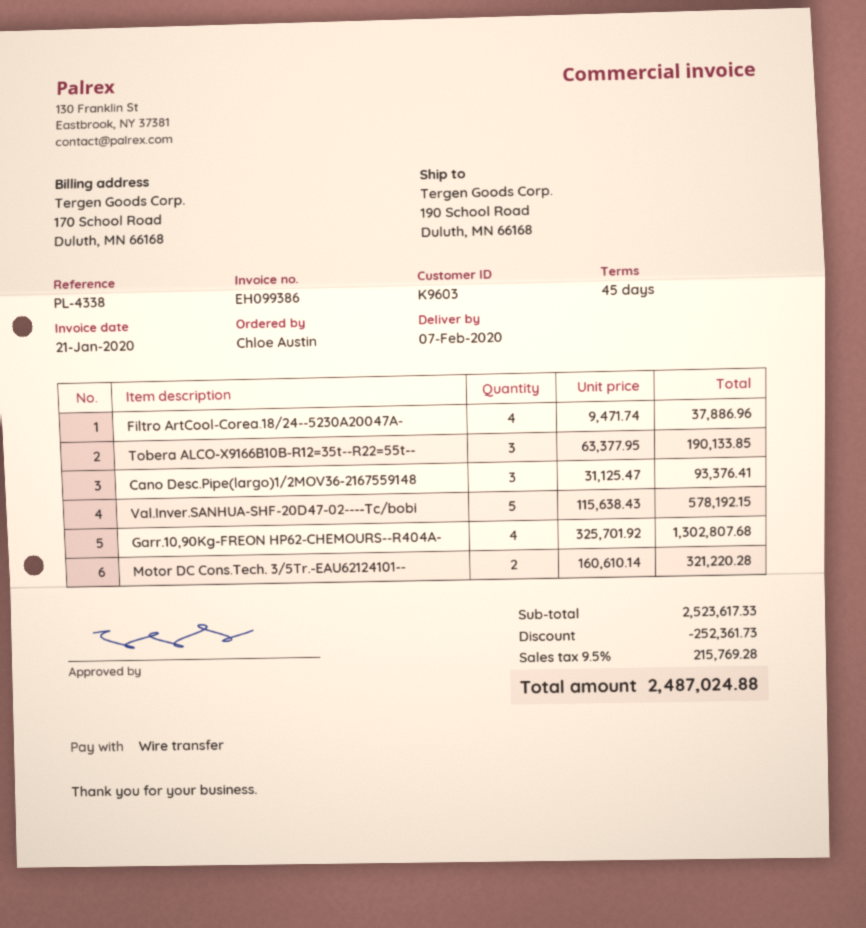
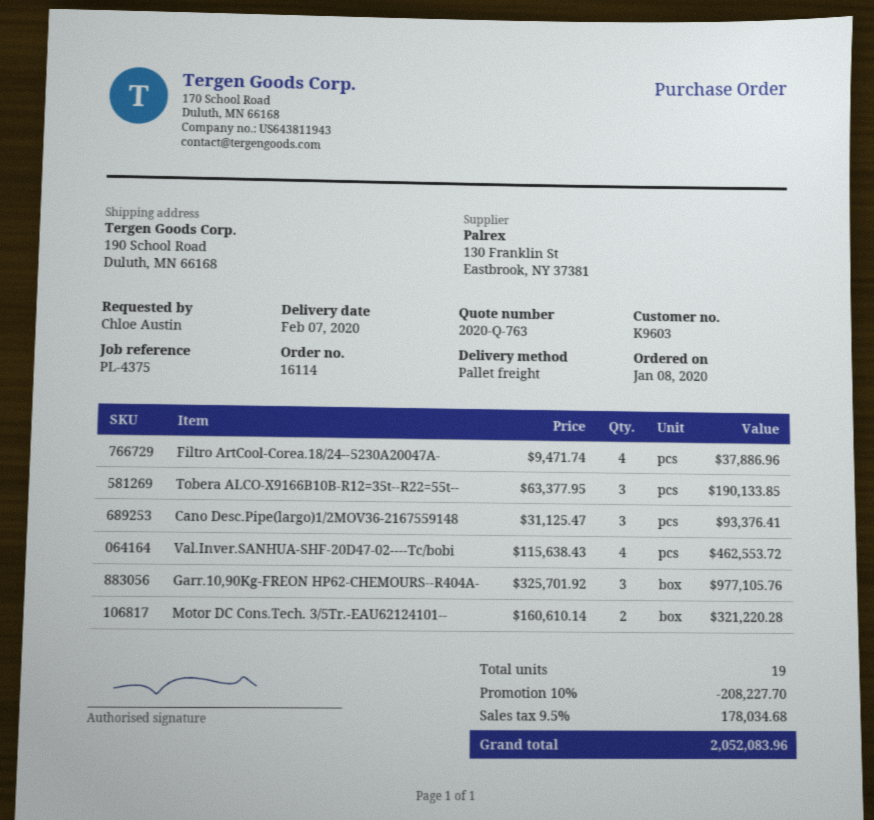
reference: PL-4338 -> PL-4375
Val.Inver.SANHUA-SHF-20D47-02----Tc/bobi: 5 x 115638.43 = 578192.15 -> 4 x 115638.43 = 462553.72
Garr.10,90Kg-FREON HP62-CHEMOURS--R404A-: 4 x 325701.92 = 1302807.68 -> 3 x 325701.92 = 977105.76
discount: 252361.73 -> 208227.70
tax: 9.5% = 215769.28 -> 9.5% = 178034.68
total: 2487024.88 -> 2052083.96

